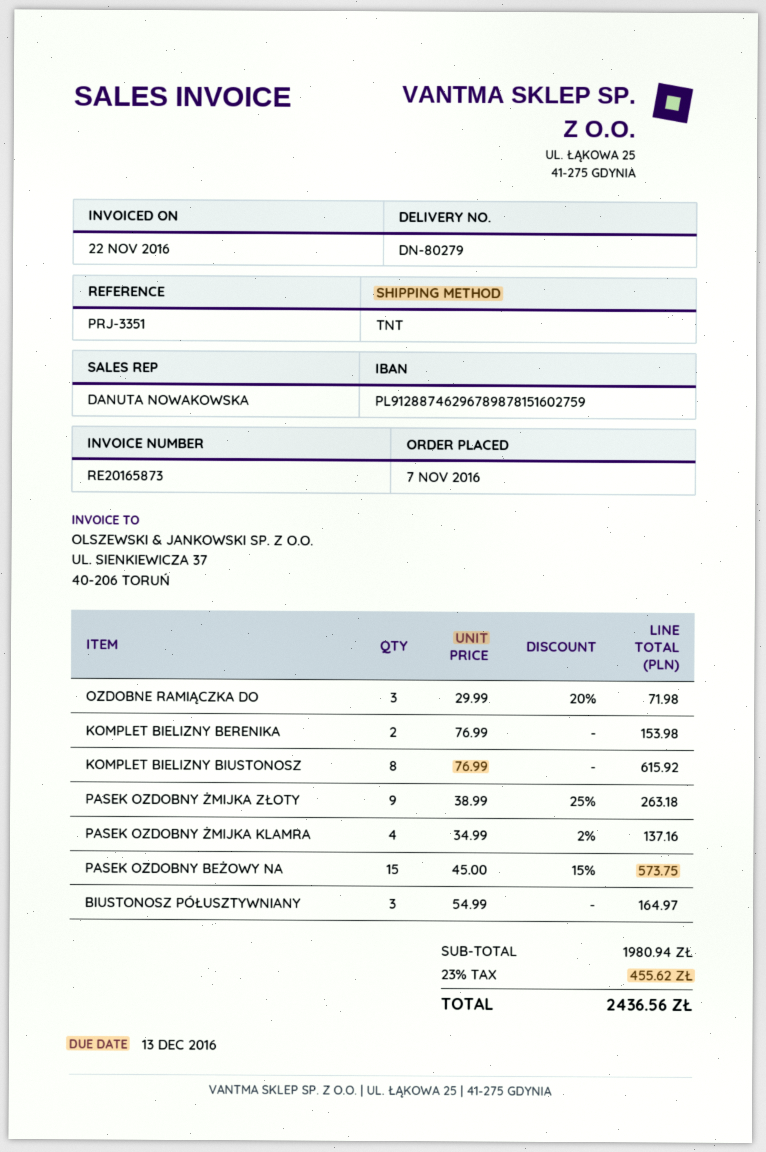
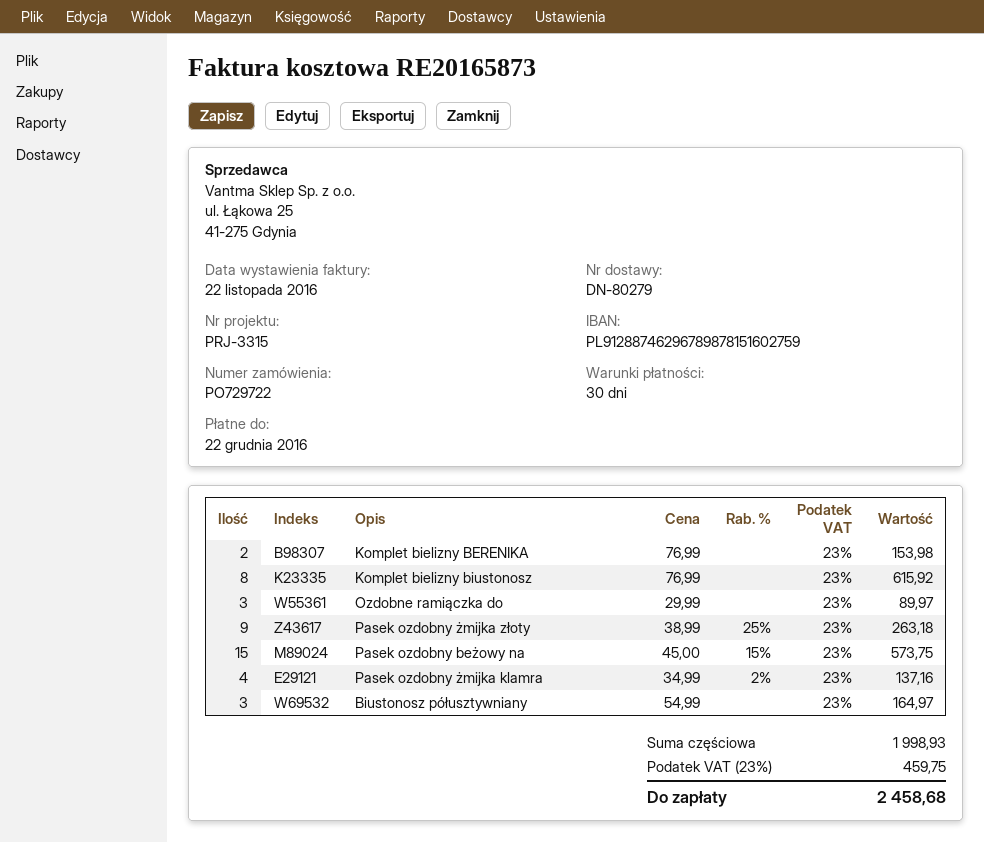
due date: 2016-12-13 -> 2016-12-22
reference: PRJ-3351 -> PRJ-3315
OZDOBNE RAMIĄCZKA DO: 3 x 29.99 - 20% = 71.98 -> 3 x 29.99 = 89.97
subtotal: 1980.94 -> 1998.93
tax: 23% = 455.62 -> 23% = 459.75
total: 2436.56 -> 2458.68

